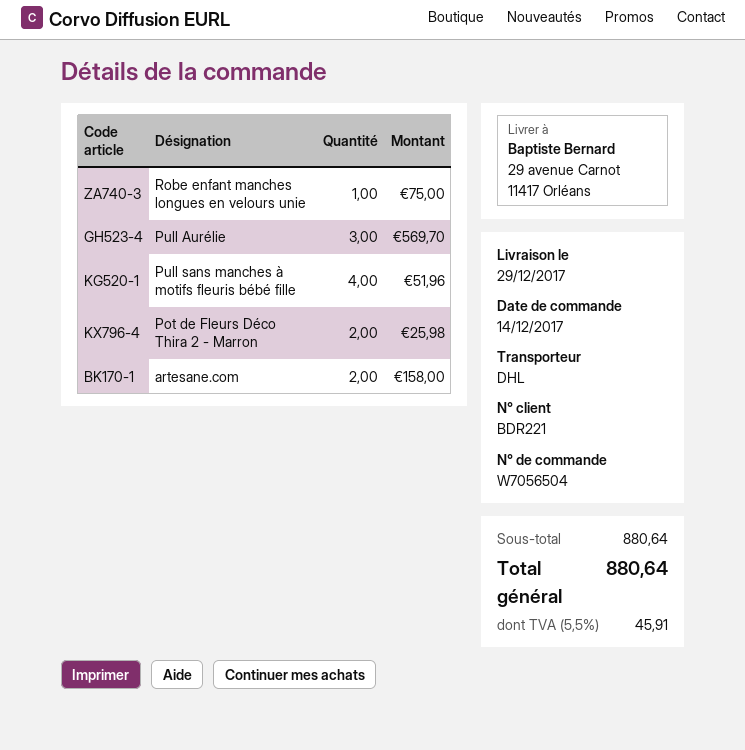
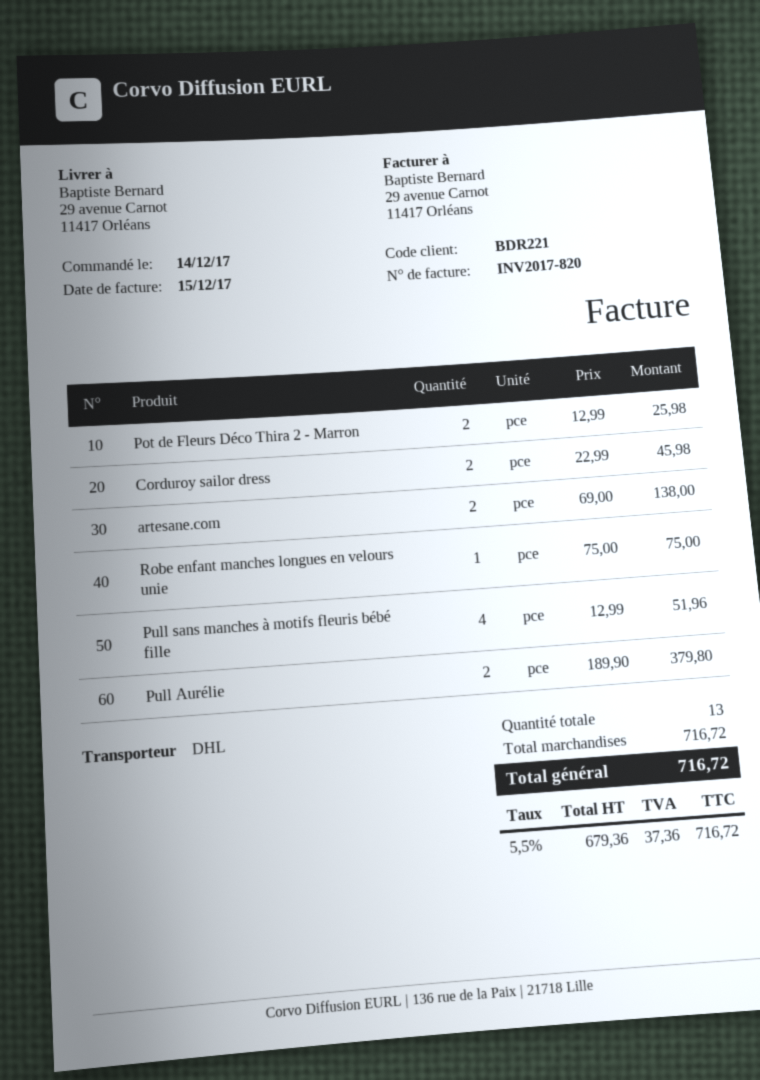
Pull Aurélie: 3 for 569.70 -> 2 for 379.80
artesane.com: 2 for 158.00 -> 2 for 138.00
Corduroy sailor dress: none -> 2 for 45.98
subtotal: 880.64 -> 716.72
tax: 5.5% = 45.91 -> 5.5% = 37.36
total: 880.64 -> 716.72

